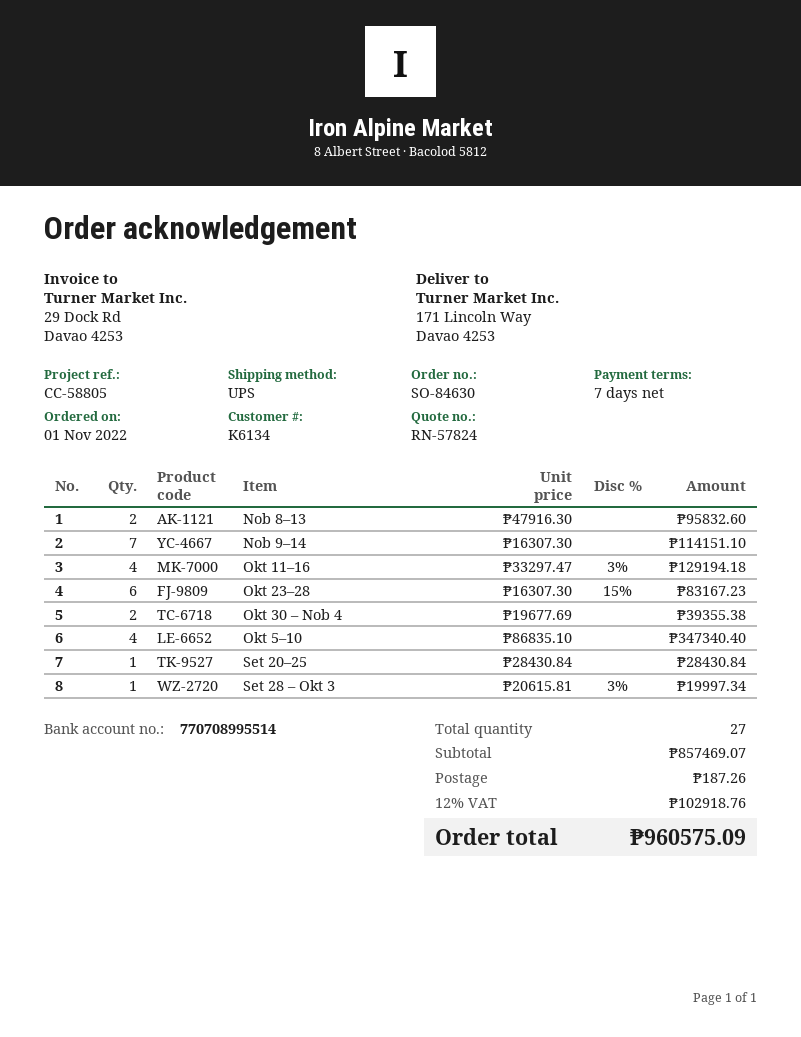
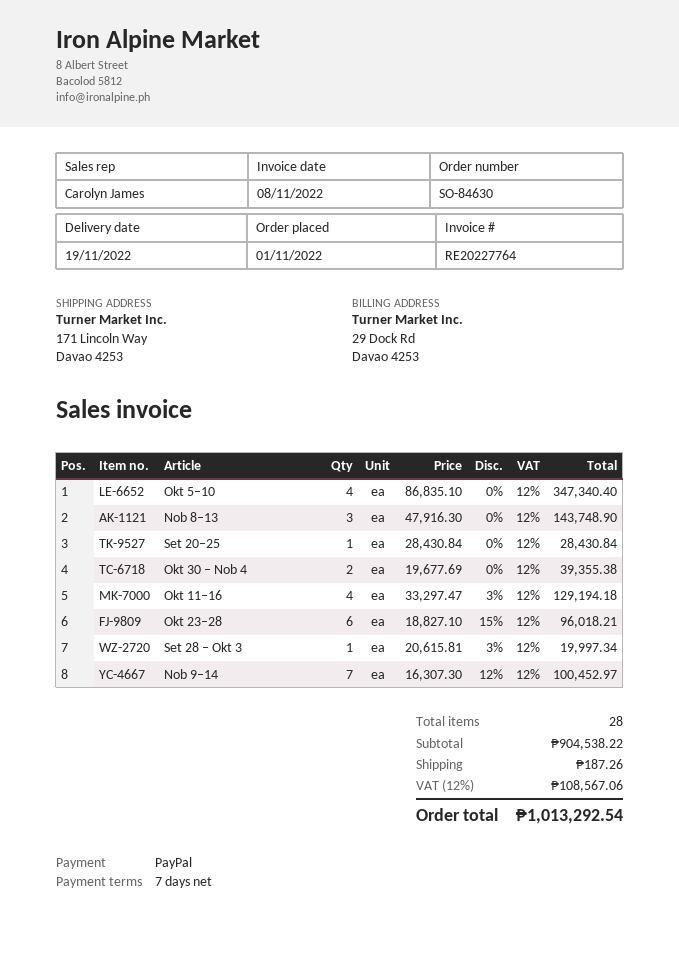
Nob 8–13: 2 x 47916.30 = 95832.60 -> 3 x 47916.30 = 143748.90
Nob 9–14: 7 x 16307.30 = 114151.10 -> 7 x 16307.30 - 12% = 100452.97
Okt 23–28: 6 x 16307.30 - 15% = 83167.23 -> 6 x 18827.10 - 15% = 96018.21
total quantity: 27 -> 28
subtotal: 857469.07 -> 904538.22
tax: 12% = 102918.76 -> 12% = 108567.06
total: 960575.09 -> 1013292.54

